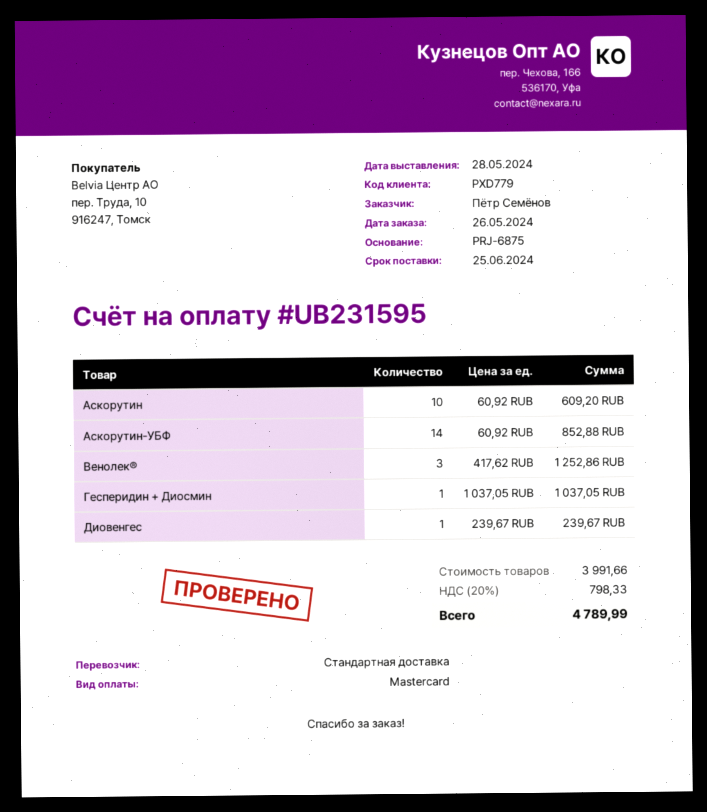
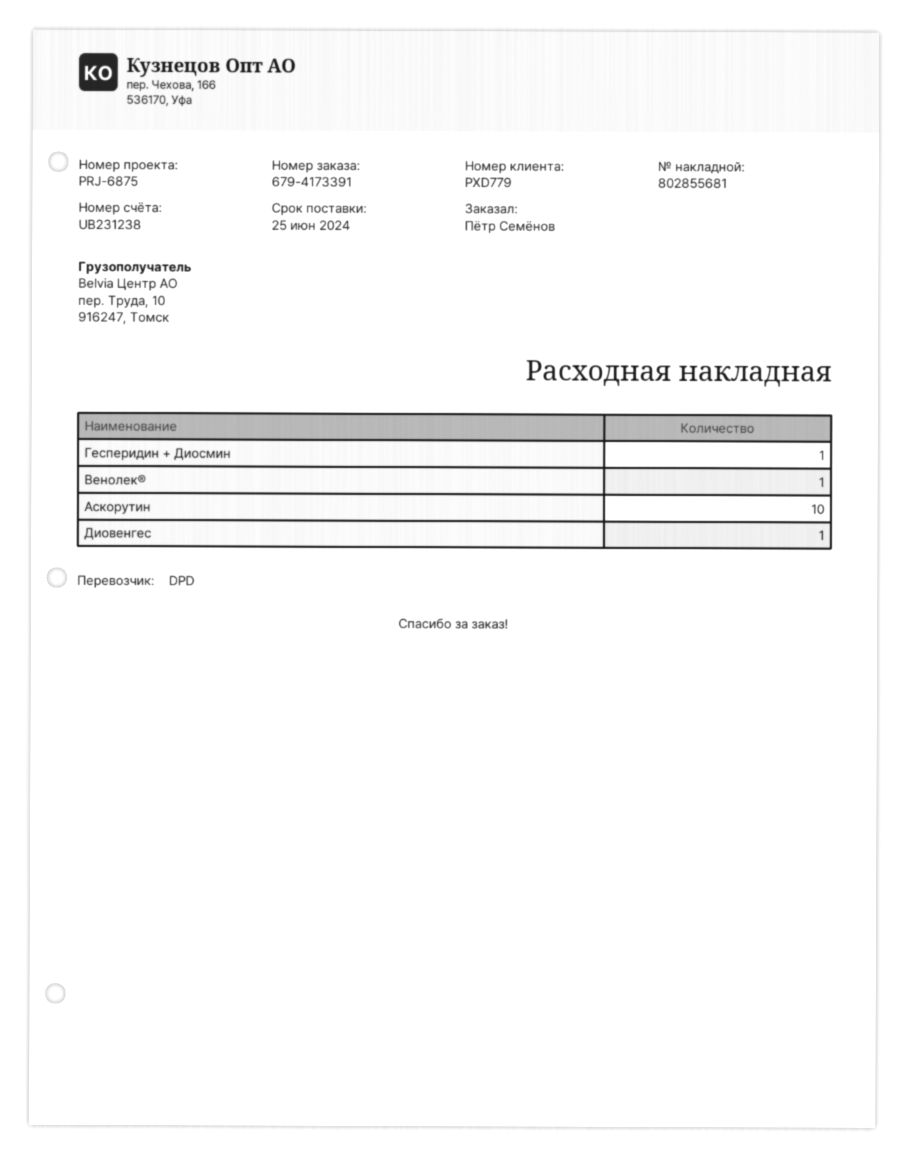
invoice number: UB231595 -> UB231238
shipping method: standard -> DPD
Аскорутин-УБФ: 14 -> none
Венолек®: 3 -> 1

